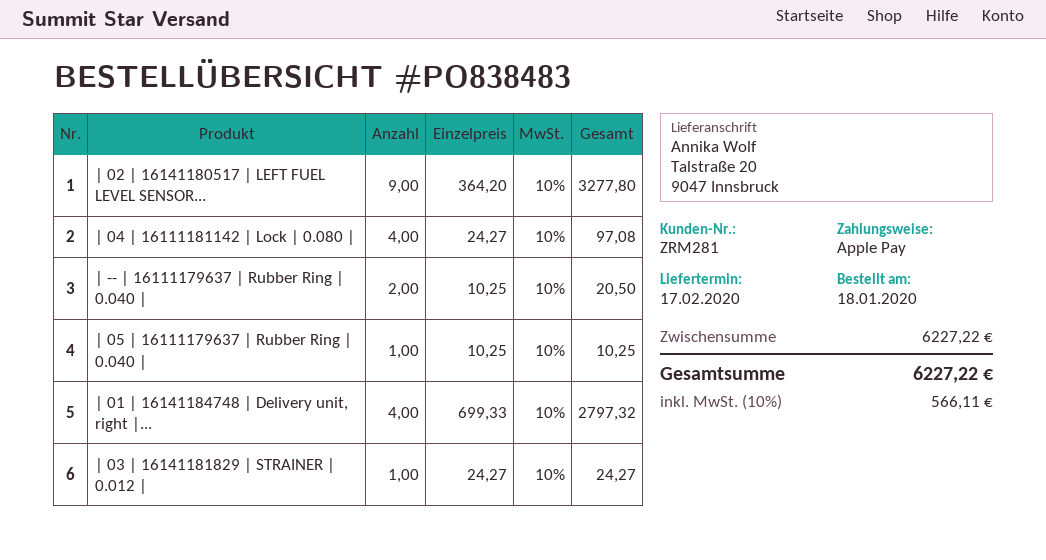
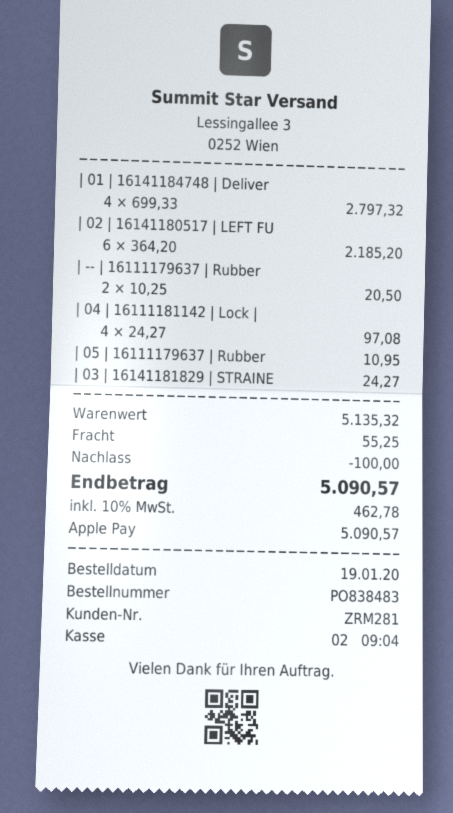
order date: 2020-01-18 -> 2020-01-19
| 02 | 16141180517 | LEFT FUEL LEVEL SENSOR...: 9 x 364.20 = 3277.80 -> 6 x 364.20 = 2185.20
| 05 | 16111179637 | Rubber Ring | 0.040 |: 1 x 10.25 = 10.25 -> 1 x 10.95 = 10.95
subtotal: 6227.22 -> 5135.32
discount: none -> 100.00
shipping: none -> 55.25
tax: 10% = 566.11 -> 10% = 462.78
total: 6227.22 -> 5090.57

